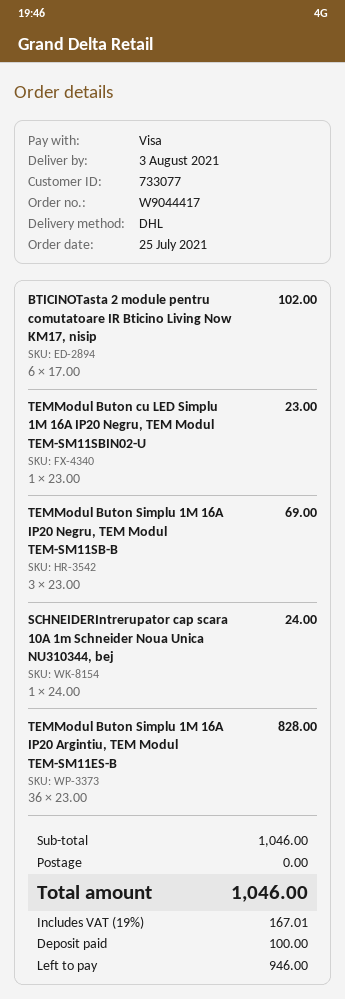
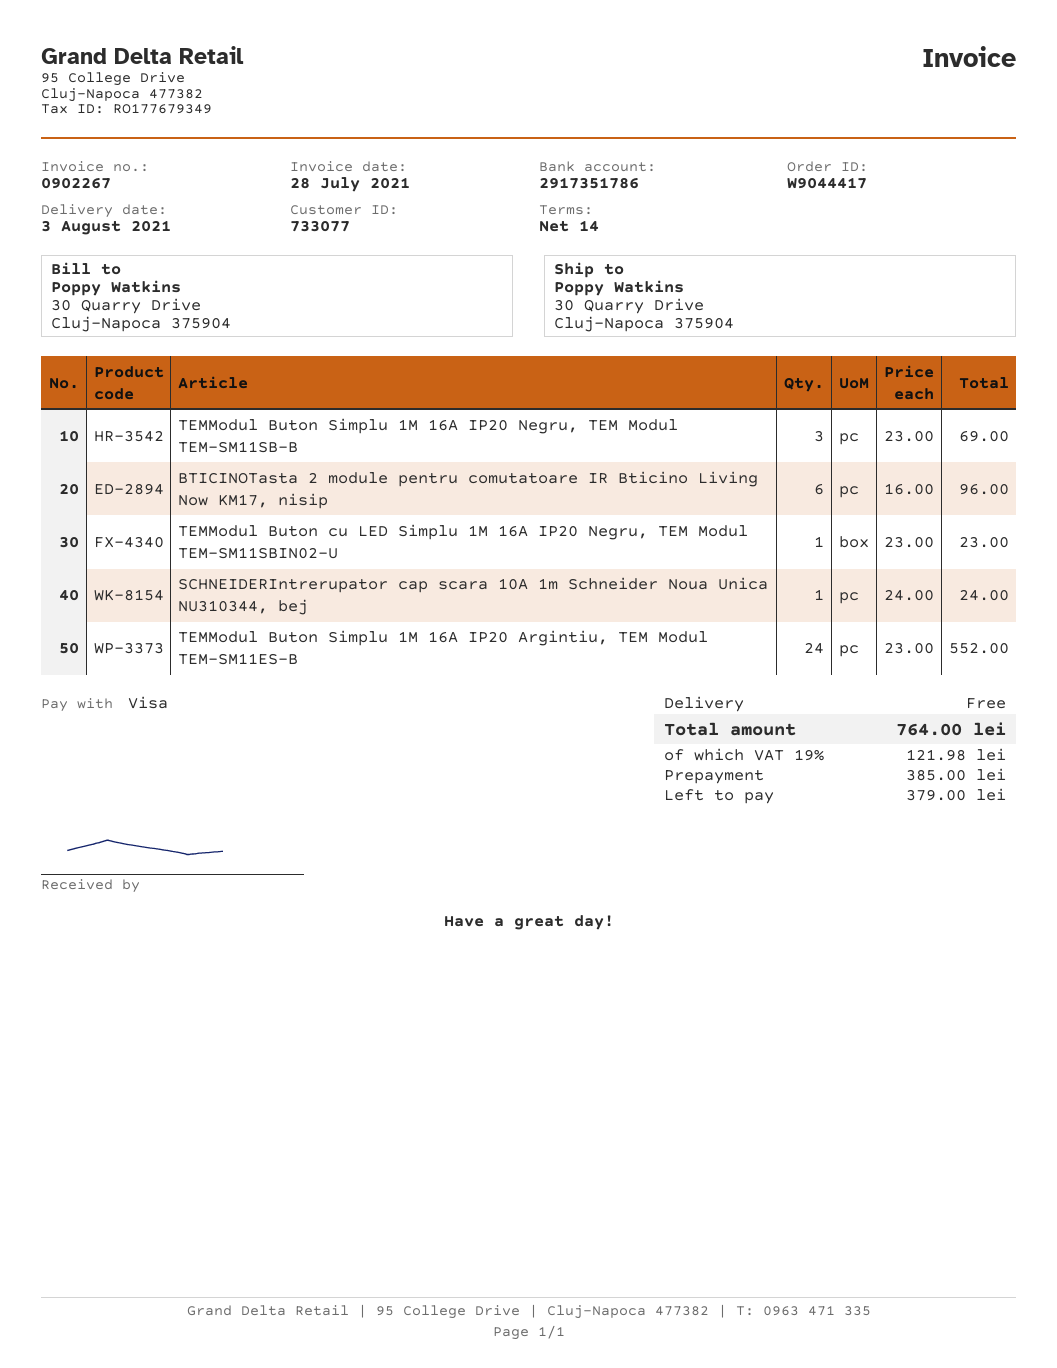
BTICINOTasta 2 module pentru comutatoare IR Bticino Living Now KM17, nisip: 6 x 17.00 = 102.00 -> 6 x 16.00 = 96.00
TEMModul Buton Simplu 1M 16A IP20 Argintiu, TEM Modul TEM-SM11ES-B: 36 x 23.00 = 828.00 -> 24 x 23.00 = 552.00
tax: 19% = 167.01 -> 19% = 121.98
total: 1046.00 -> 764.00
deposit: 100.00 -> 385.00
balance: 946.00 -> 379.00

